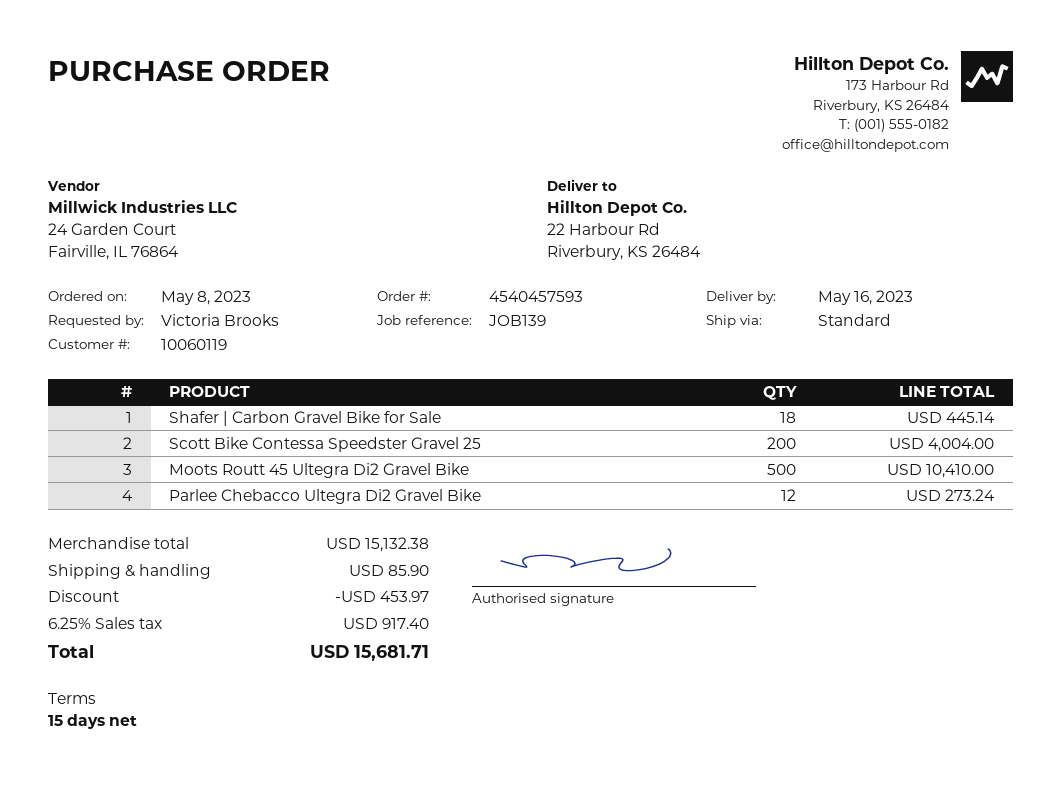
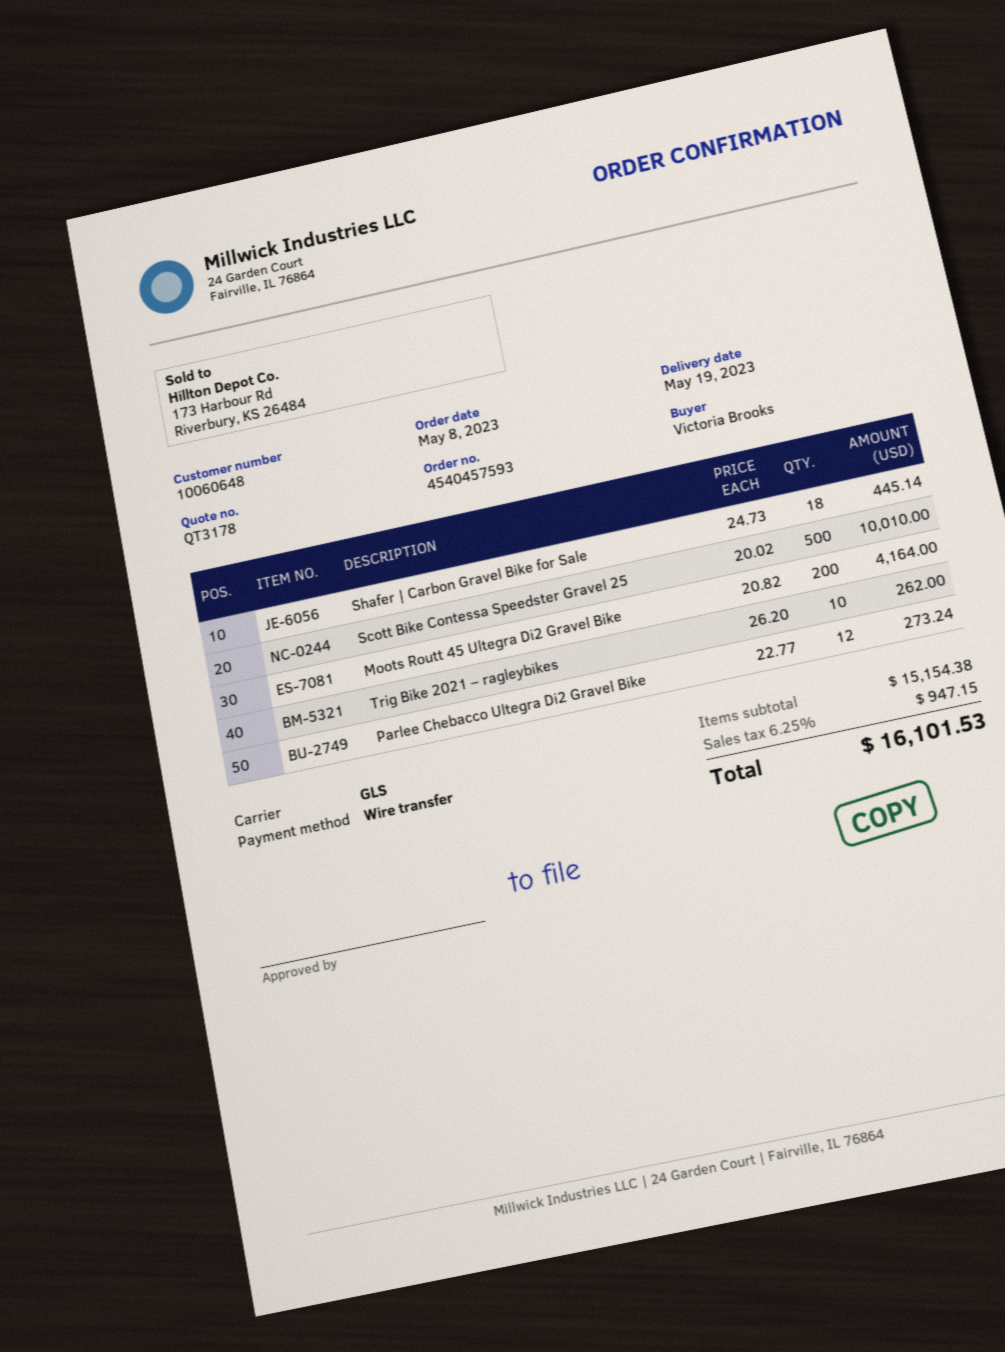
delivery date: 2023-05-16 -> 2023-05-19
customer number: 10060119 -> 10060648
shipping method: standard -> GLS
Scott Bike Contessa Speedster Gravel 25: 200 for 4004.00 -> 500 for 10010.00
Moots Routt 45 Ultegra Di2 Gravel Bike: 500 for 10410.00 -> 200 for 4164.00
Trig Bike 2021 – ragleybikes: none -> 10 for 262.00
subtotal: 15132.38 -> 15154.38
discount: 453.97 -> none
shipping: 85.90 -> none
tax: 6.25% = 917.40 -> 6.25% = 947.15
total: 15681.71 -> 16101.53

